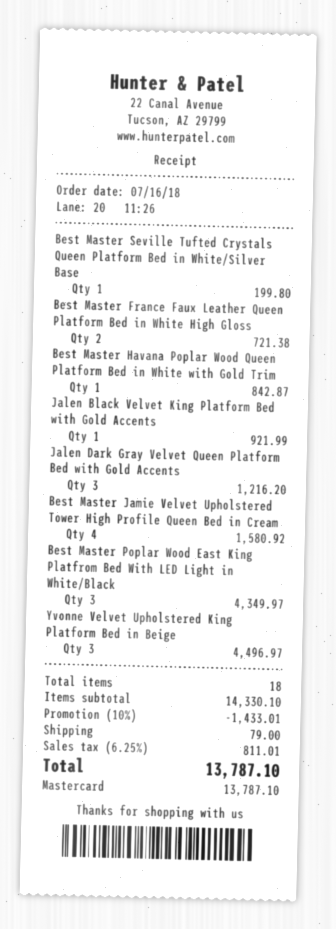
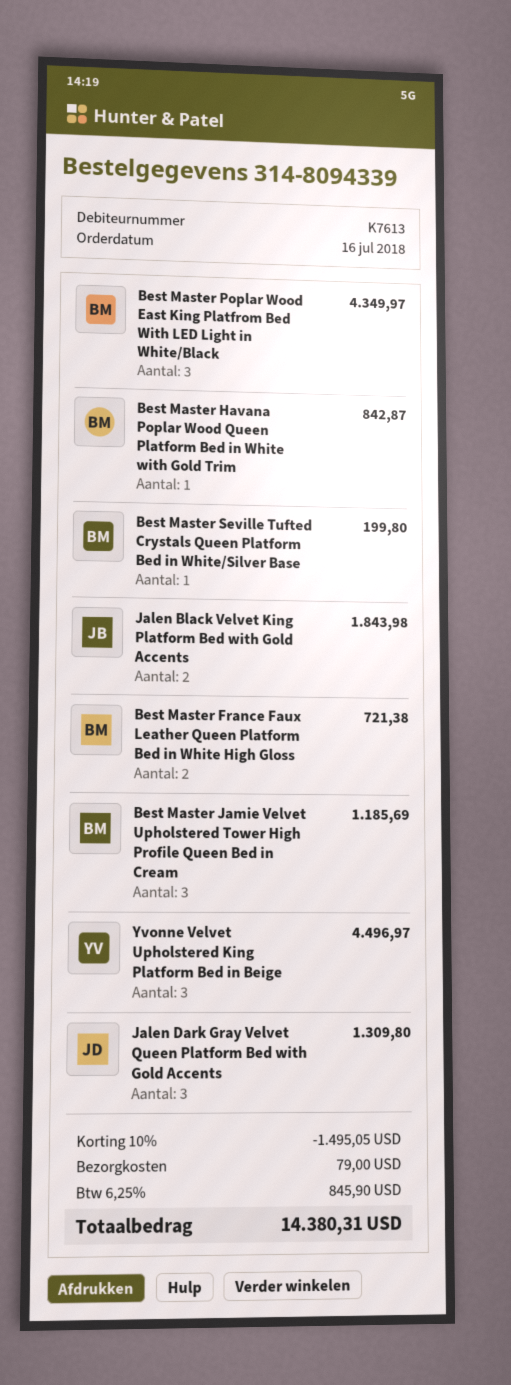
Jalen Black Velvet King Platform Bed with Gold Accents: 1 for 921.99 -> 2 for 1843.98
Jalen Dark Gray Velvet Queen Platform Bed with Gold Accents: 3 for 1216.20 -> 3 for 1309.80
Best Master Jamie Velvet Upholstered Tower High Profile Queen Bed in Cream: 4 for 1580.92 -> 3 for 1185.69
discount: 10% = 1433.01 -> 10% = 1495.05
tax: 6.25% = 811.01 -> 6.25% = 845.90
total: 13787.10 -> 14380.31

